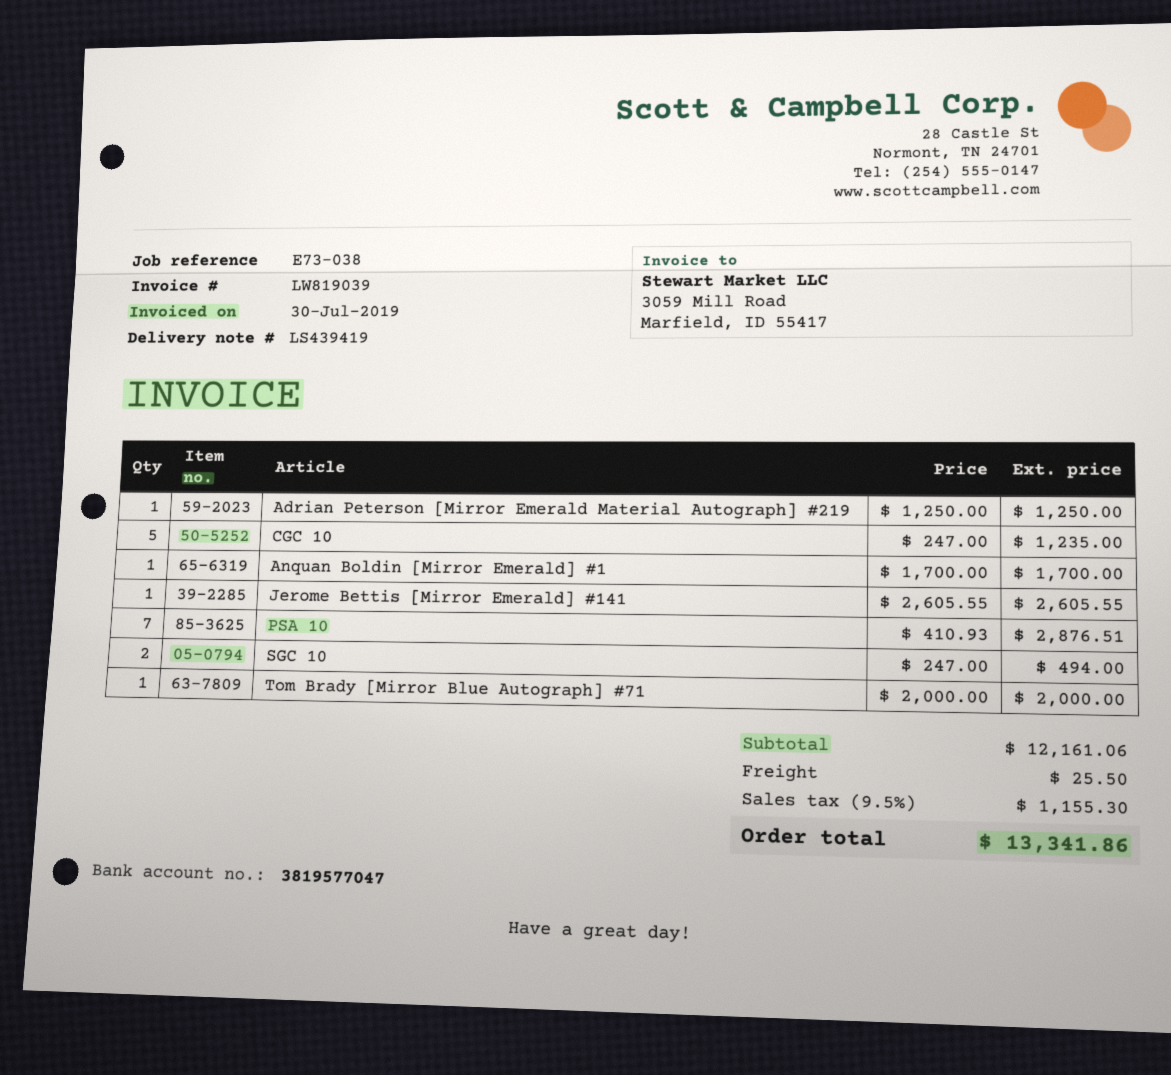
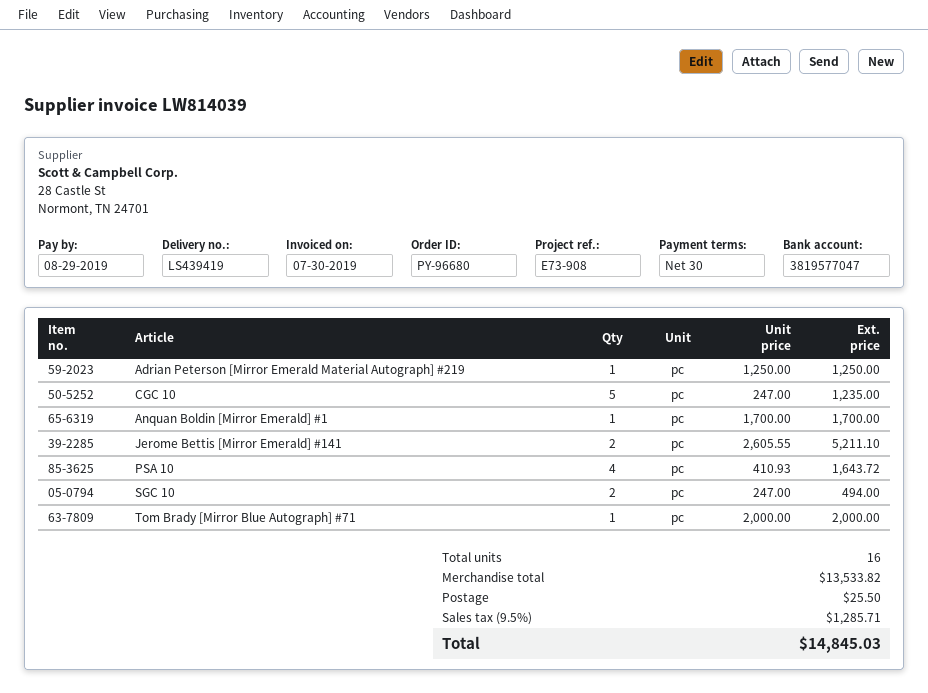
invoice number: LW819039 -> LW814039
reference: E73-038 -> E73-908
Jerome Bettis [Mirror Emerald] #141: 1 x 2605.55 = 2605.55 -> 2 x 2605.55 = 5211.10
PSA 10: 7 x 410.93 = 2876.51 -> 4 x 410.93 = 1643.72
subtotal: 12161.06 -> 13533.82
tax: 9.5% = 1155.30 -> 9.5% = 1285.71
total: 13341.86 -> 14845.03

